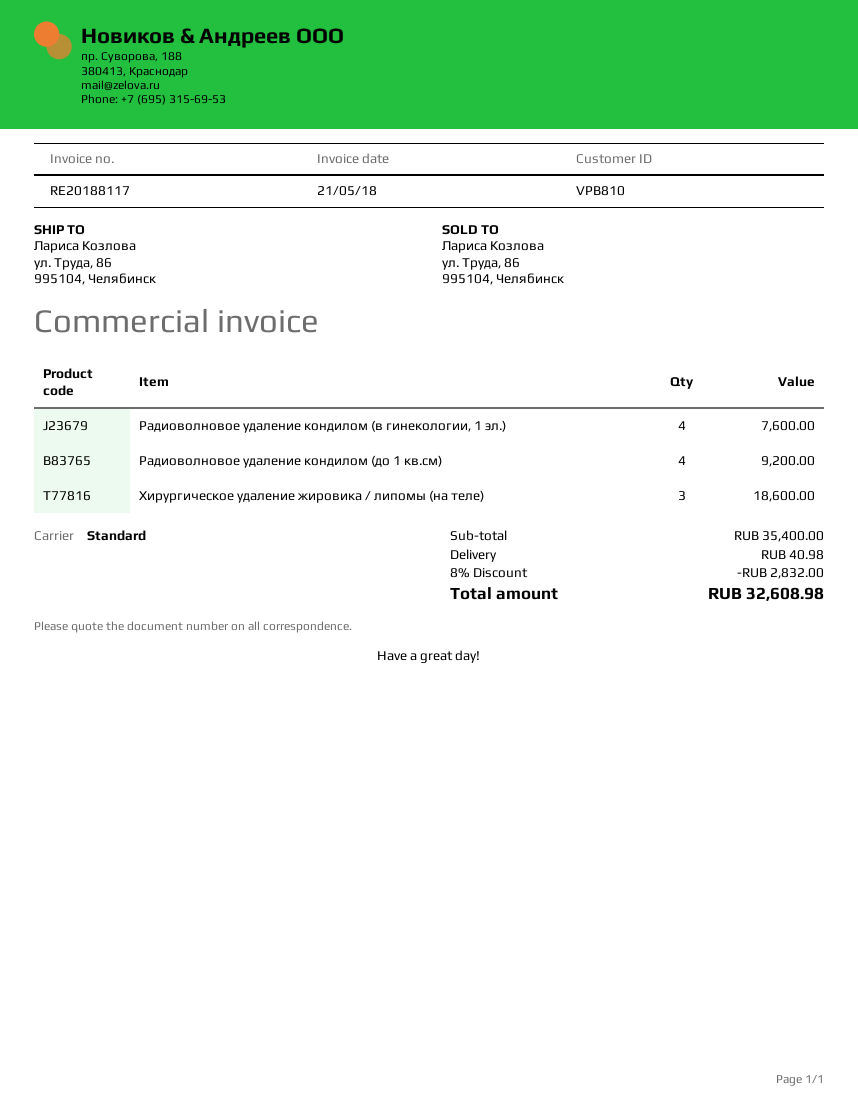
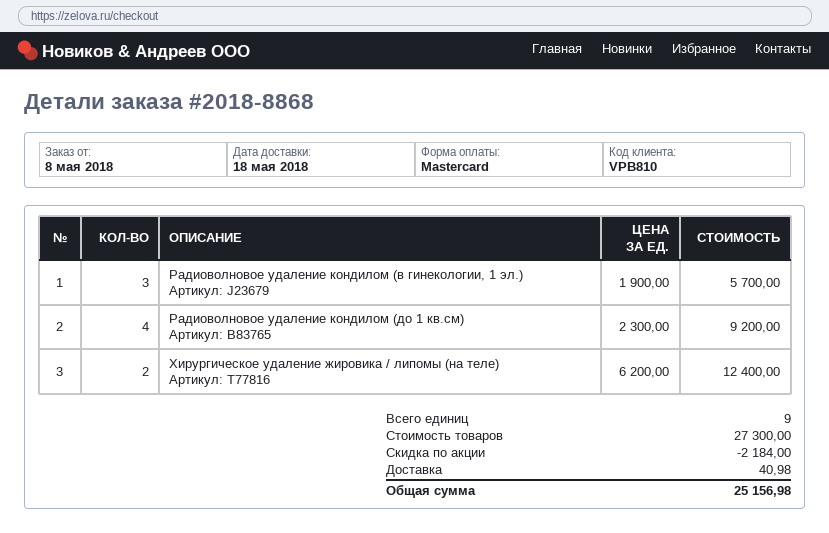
Радиоволновое удаление кондилом (в гинекологии, 1 эл.): 4 for 7600.00 -> 3 for 5700.00
Хирургическое удаление жировика / липомы (на теле): 3 for 18600.00 -> 2 for 12400.00
subtotal: 35400.00 -> 27300.00
discount: 2832.00 -> 2184.00
total: 32608.98 -> 25156.98

